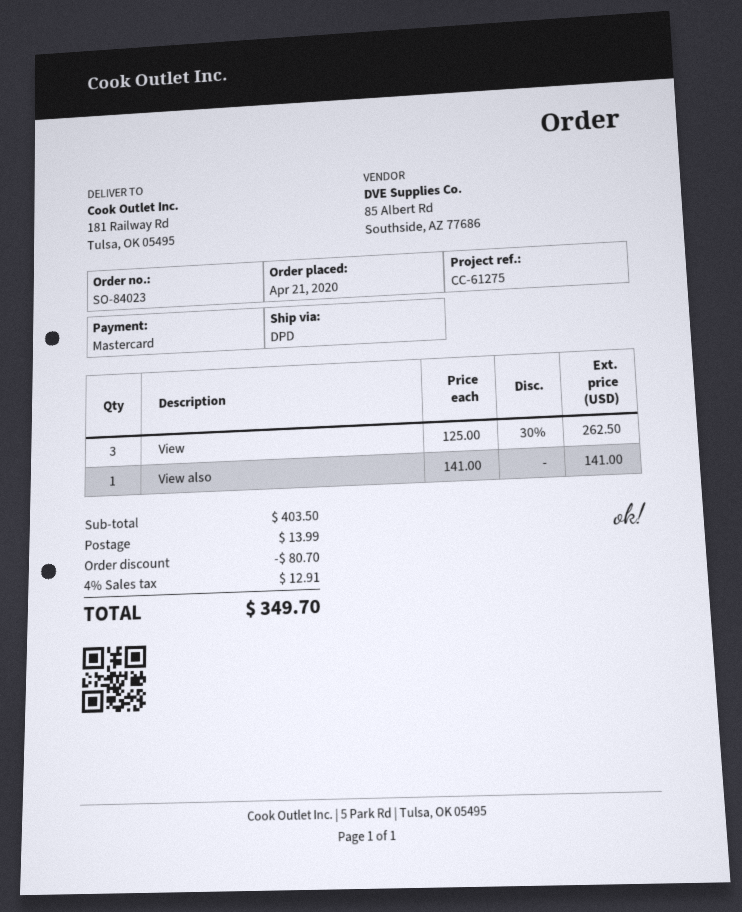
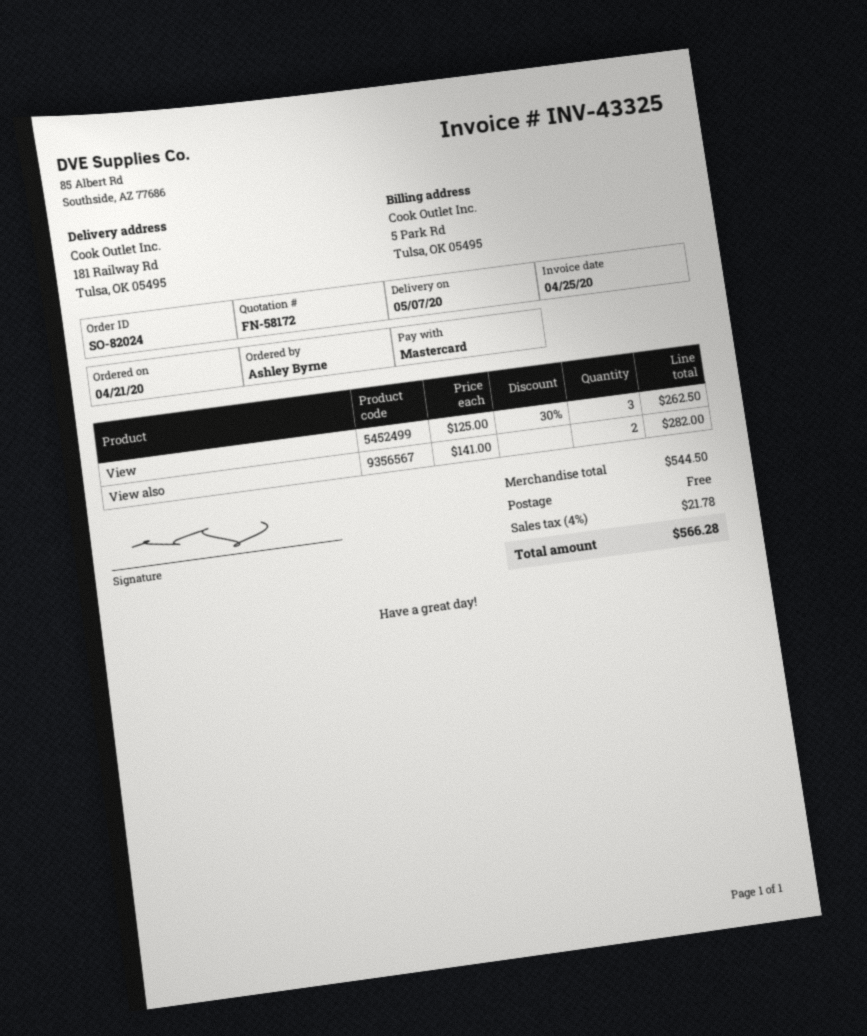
order number: SO-84023 -> SO-82024
View also: 1 x 141.00 = 141.00 -> 2 x 141.00 = 282.00
subtotal: 403.50 -> 544.50
discount: 80.70 -> none
shipping: 13.99 -> 0.00
tax: 4% = 12.91 -> 4% = 21.78
total: 349.70 -> 566.28

